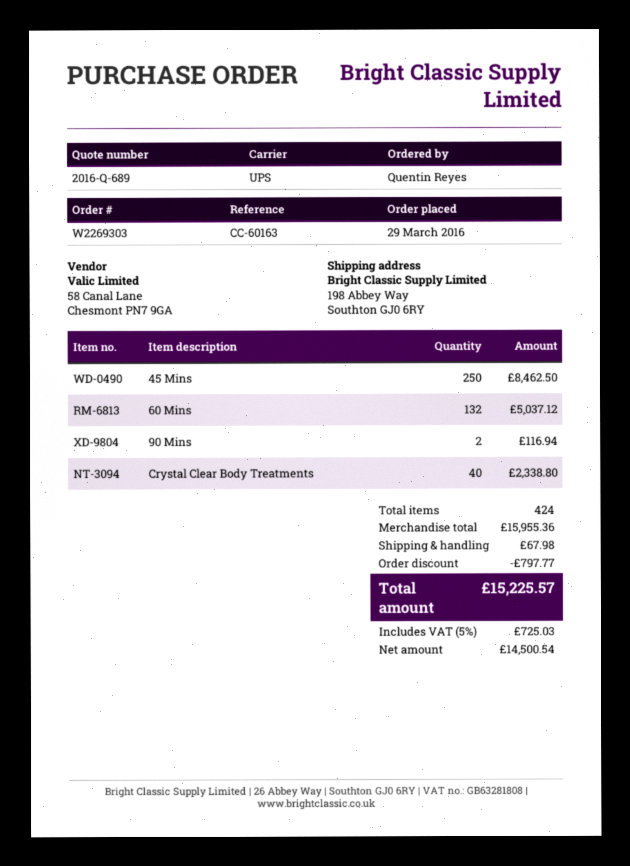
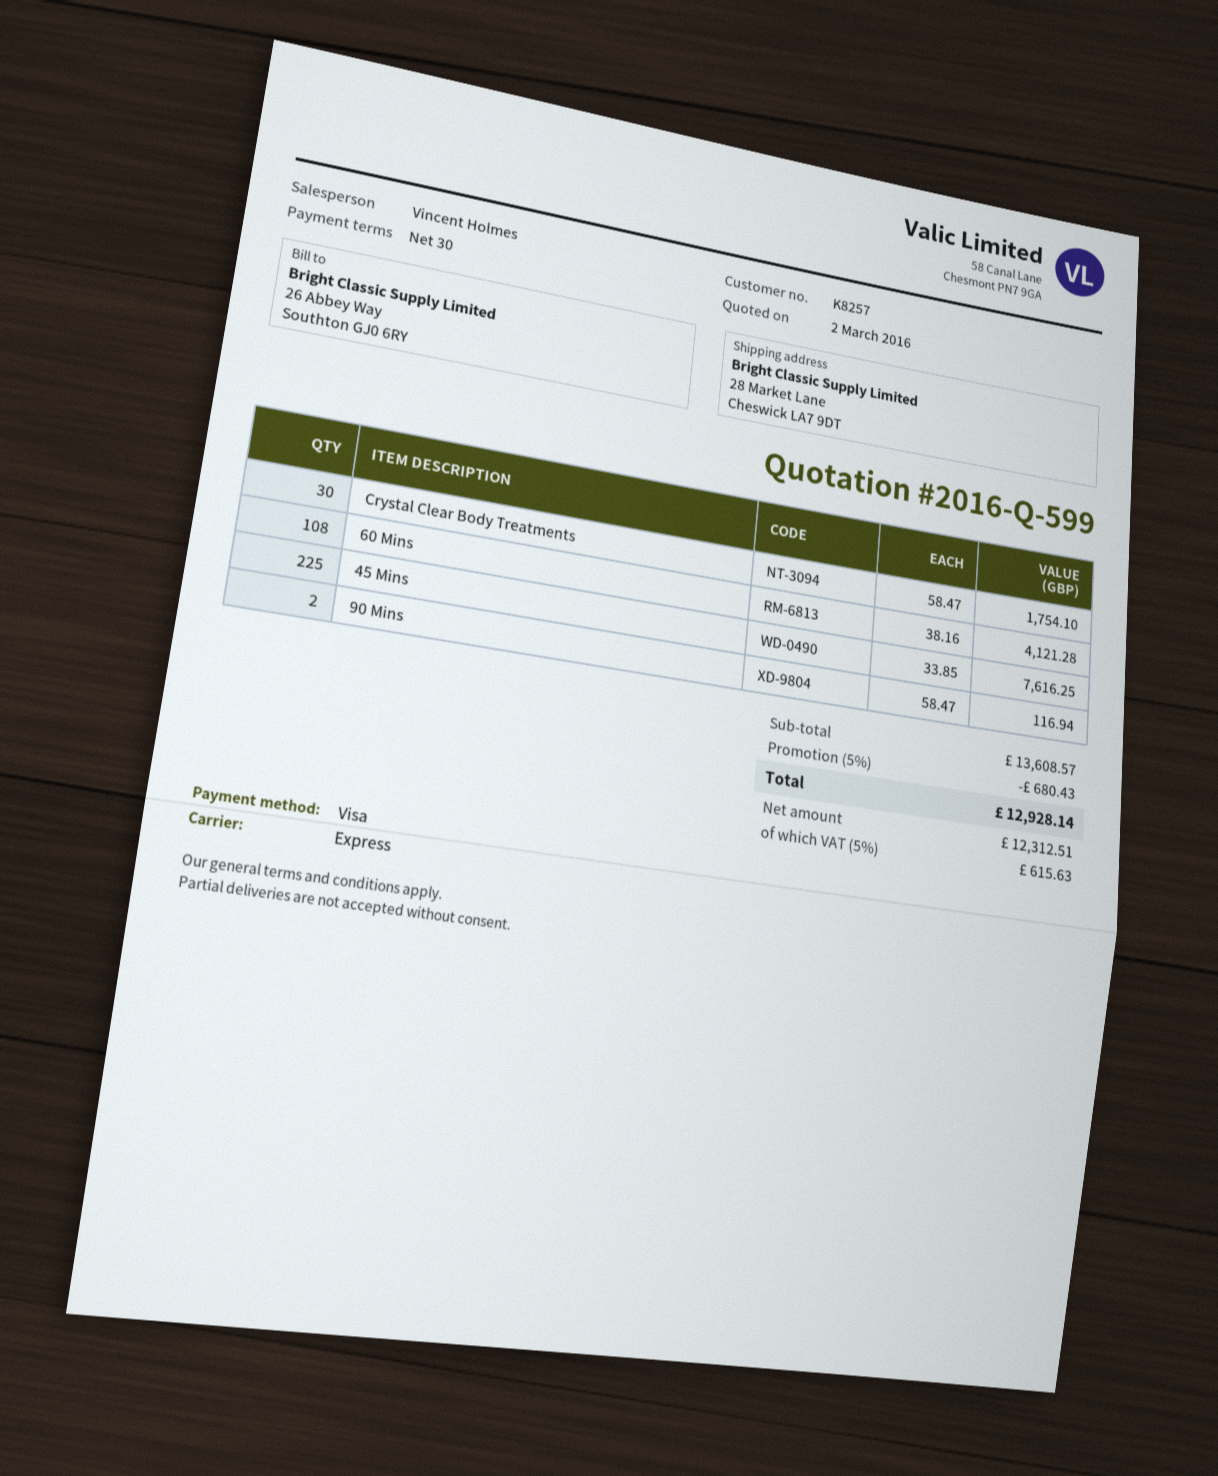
quote number: 2016-Q-689 -> 2016-Q-599
shipping method: UPS -> express
ship to: 198 Abbey Way, Southton GJ0 6RY -> 28 Market Lane, Cheswick LA7 9DT
45 Mins: 250 for 8462.50 -> 225 for 7616.25
60 Mins: 132 for 5037.12 -> 108 for 4121.28
Crystal Clear Body Treatments: 40 for 2338.80 -> 30 for 1754.10
subtotal: 15955.36 -> 13608.57
discount: 797.77 -> 680.43
shipping: 67.98 -> none
net: 14500.54 -> 12312.51
tax: 5% = 725.03 -> 5% = 615.63
total: 15225.57 -> 12928.14

